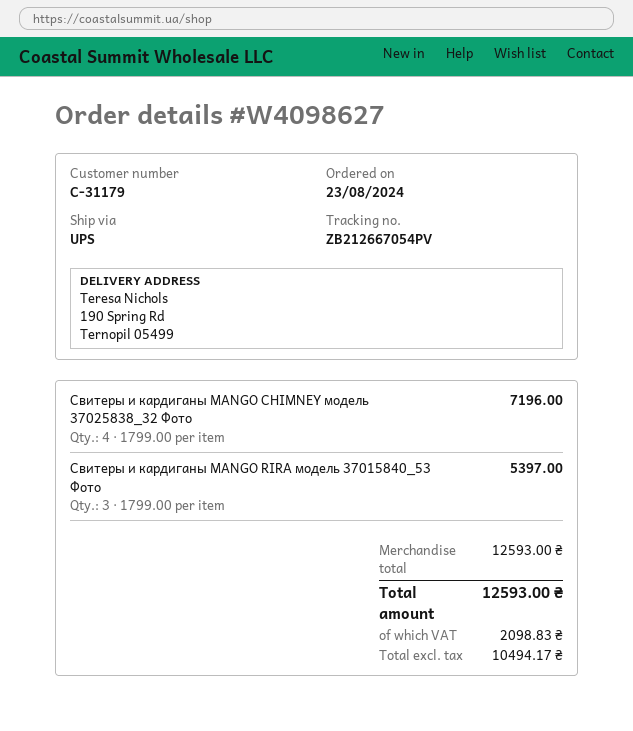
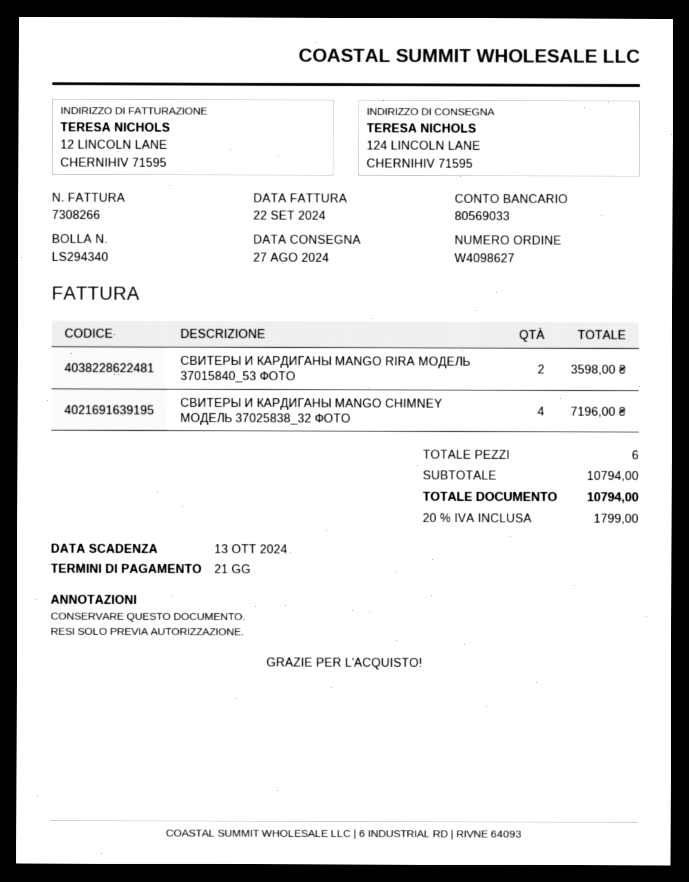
ship to: 190 Spring Rd, Ternopil 05499 -> 124 LINCOLN LANE, CHERNIHIV 71595
Свитеры и кардиганы MANGO RIRA модель 37015840_53 Фото: 3 for 5397.00 -> 2 for 3598.00
subtotal: 12593.00 -> 10794.00
tax: 2098.83 -> 1799.00
total: 12593.00 -> 10794.00

